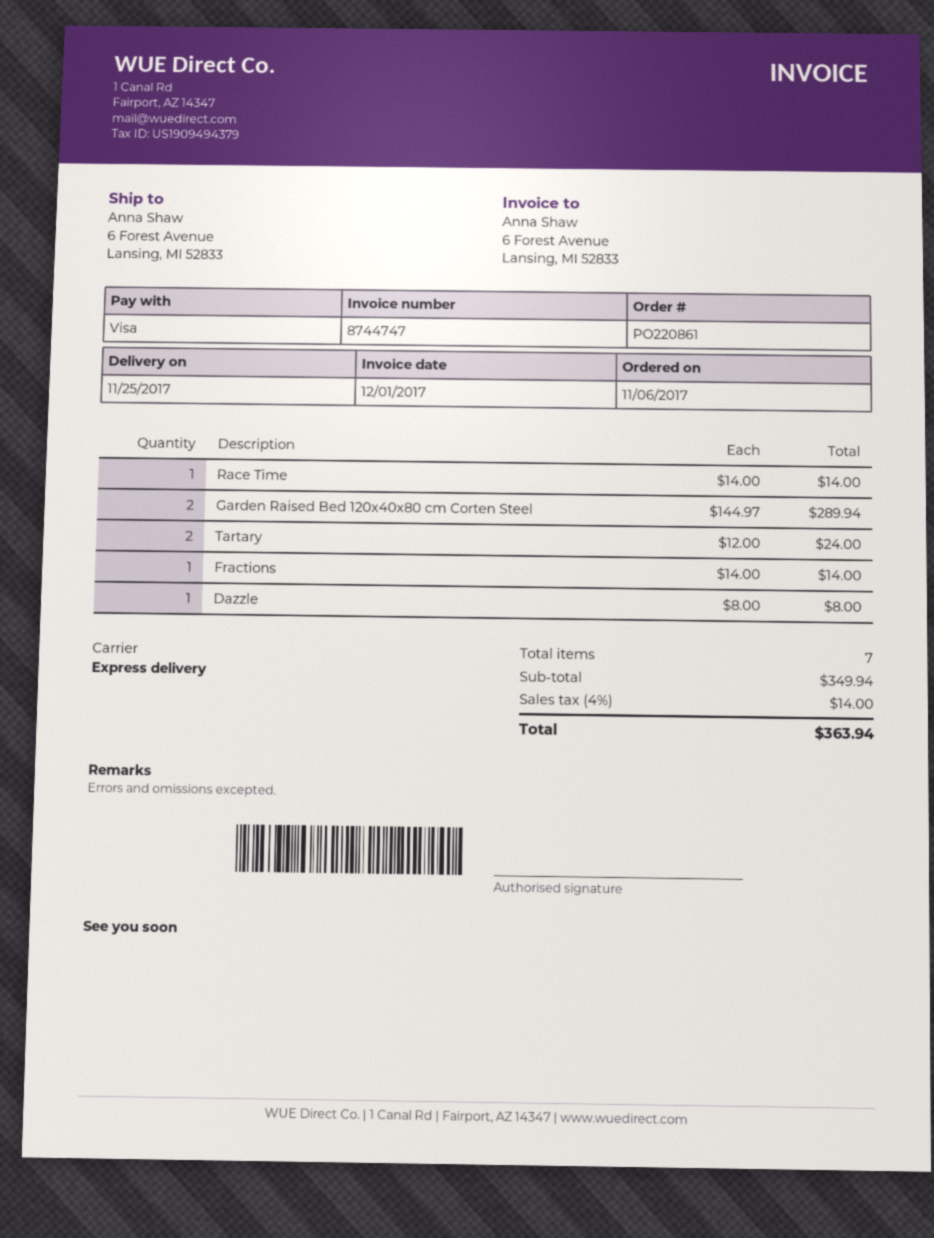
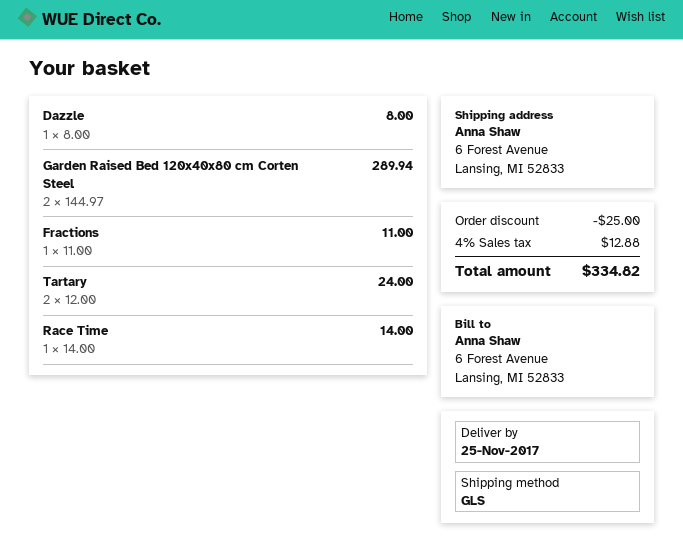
shipping method: express -> GLS
Fractions: 1 x 14.00 = 14.00 -> 1 x 11.00 = 11.00
discount: none -> 25.00
tax: 4% = 14.00 -> 4% = 12.88
total: 363.94 -> 334.82

